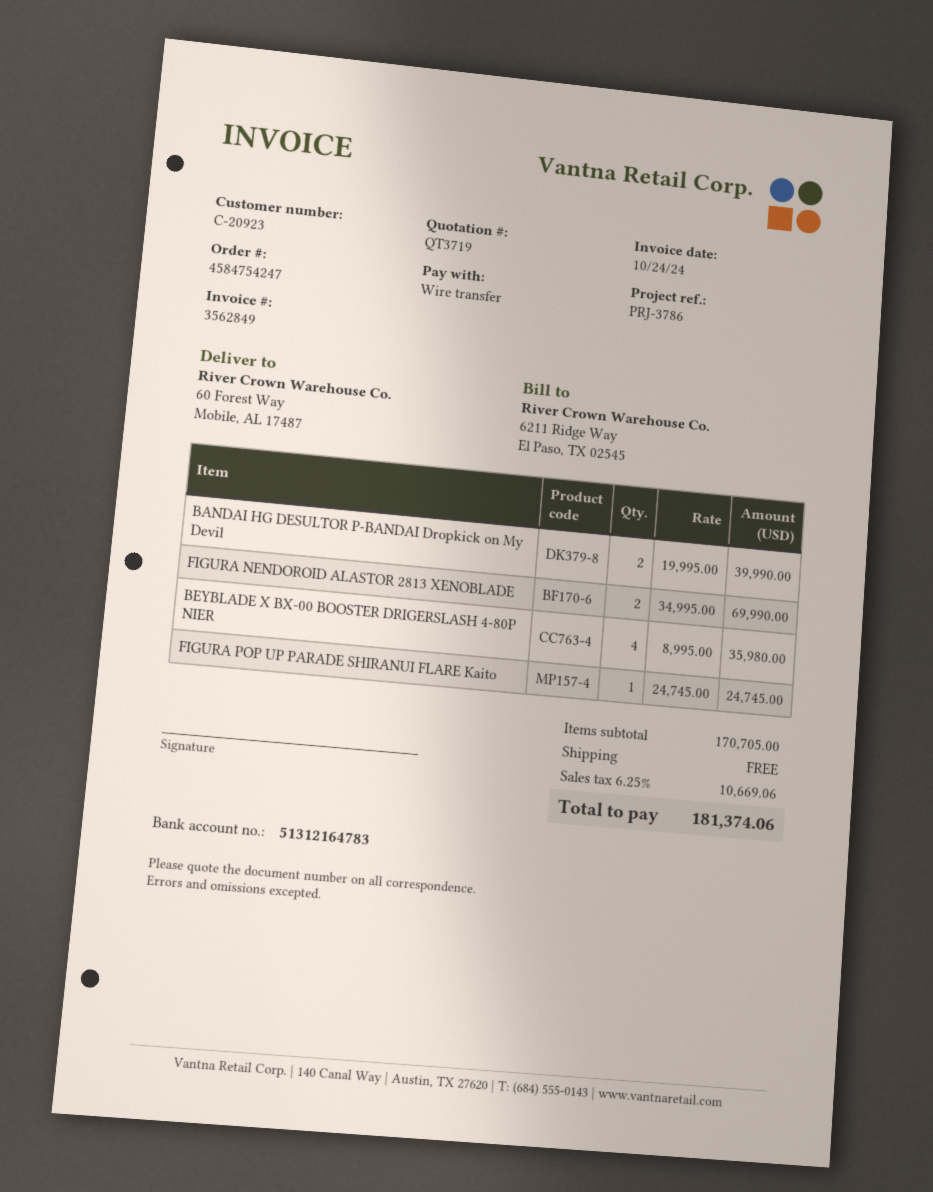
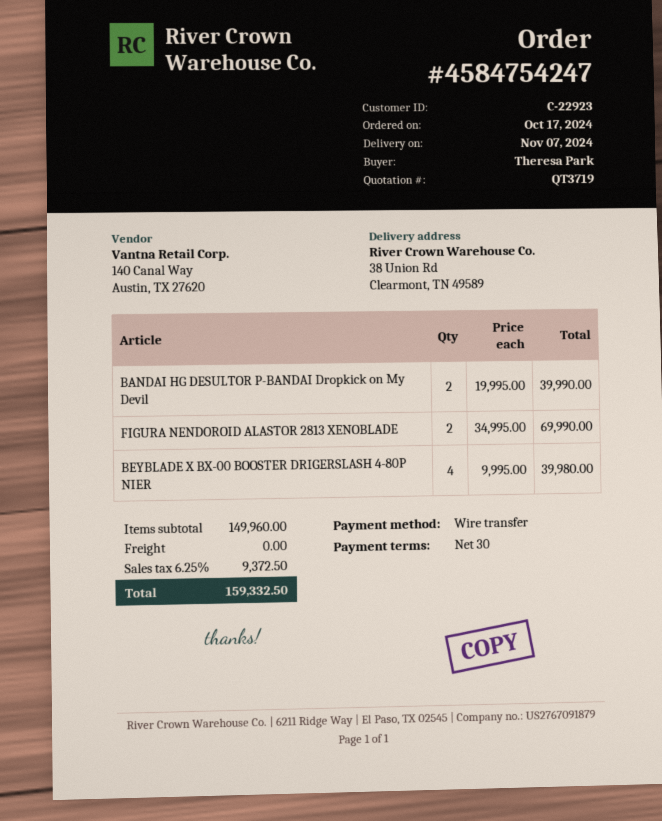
customer number: C-20923 -> C-22923
ship to: 60 Forest Way, Mobile, AL 17487 -> 38 Union Rd, Clearmont, TN 49589
BEYBLADE X BX-00 BOOSTER DRIGERSLASH 4-80P NIER: 4 x 8995.00 = 35980.00 -> 4 x 9995.00 = 39980.00
FIGURA POP UP PARADE SHIRANUI FLARE Kaito: 1 x 24745.00 = 24745.00 -> none
subtotal: 170705.00 -> 149960.00
tax: 6.25% = 10669.06 -> 6.25% = 9372.50
total: 181374.06 -> 159332.50

